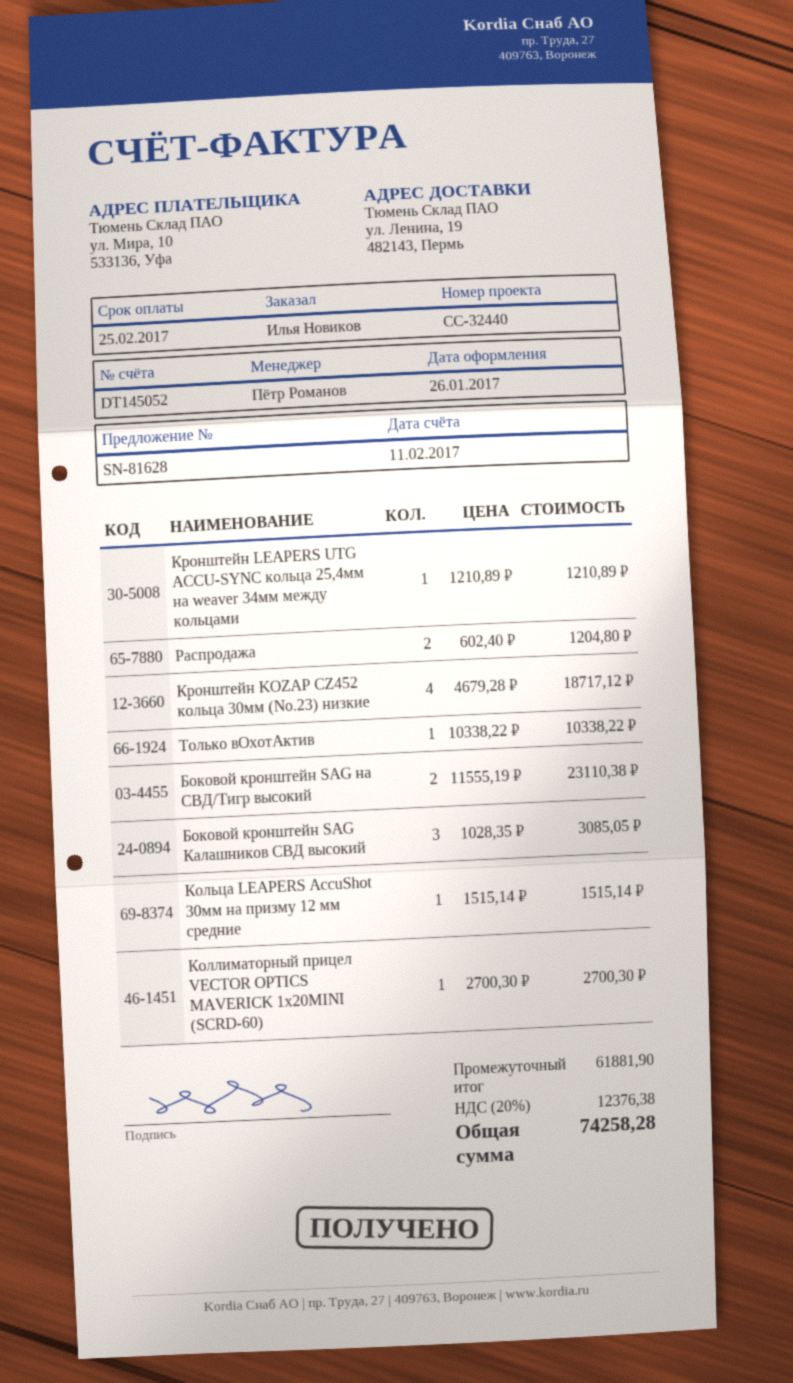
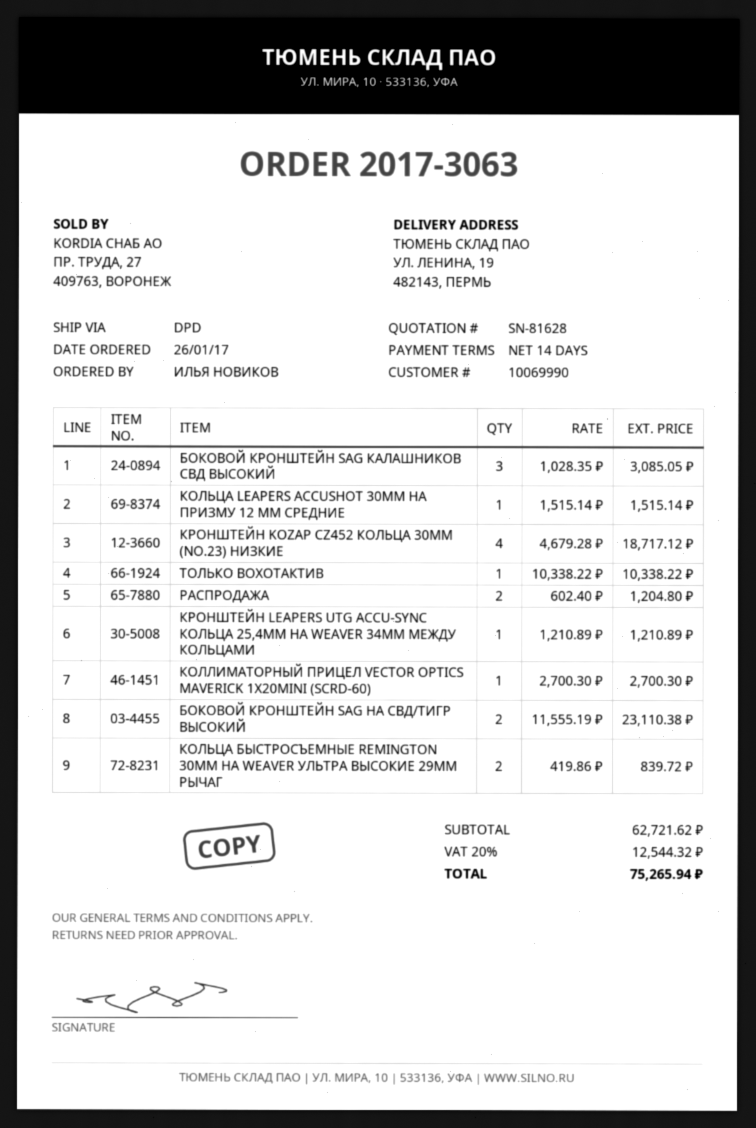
КОЛЬЦА БЫСТРОСЪЕМНЫЕ REMINGTON 30ММ НА WEAVER УЛЬТРА ВЫСОКИЕ 29ММ РЫЧАГ: none -> 2 x 419.86 = 839.72
subtotal: 61881.90 -> 62721.62
tax: 20% = 12376.38 -> 20% = 12544.32
total: 74258.28 -> 75265.94

